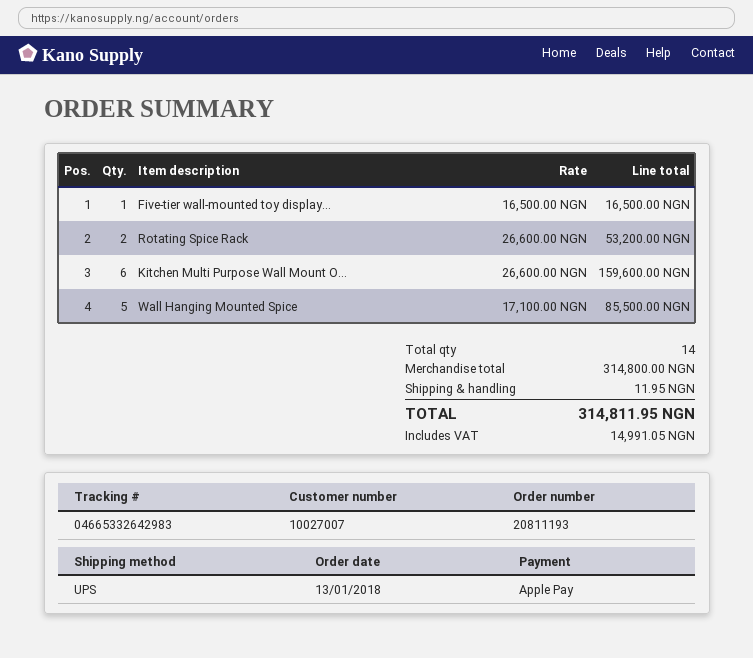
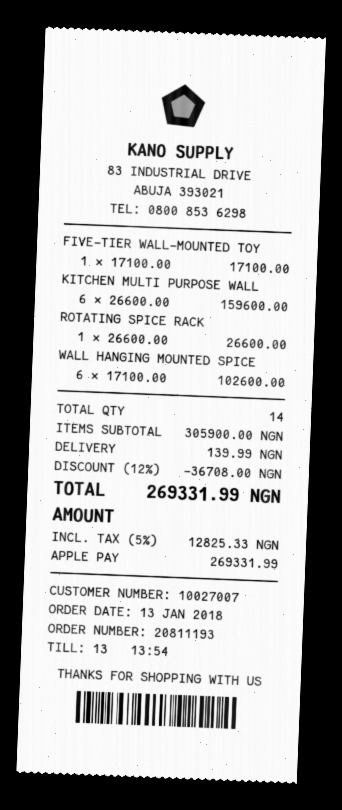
Five-tier wall-mounted toy display...: 1 x 16500.00 = 16500.00 -> 1 x 17100.00 = 17100.00
Rotating Spice Rack: 2 x 26600.00 = 53200.00 -> 1 x 26600.00 = 26600.00
Wall Hanging Mounted Spice: 5 x 17100.00 = 85500.00 -> 6 x 17100.00 = 102600.00
subtotal: 314800.00 -> 305900.00
discount: none -> 12% = 36708.00
shipping: 11.95 -> 139.99
tax: 14991.05 -> 12825.33
total: 314811.95 -> 269331.99

